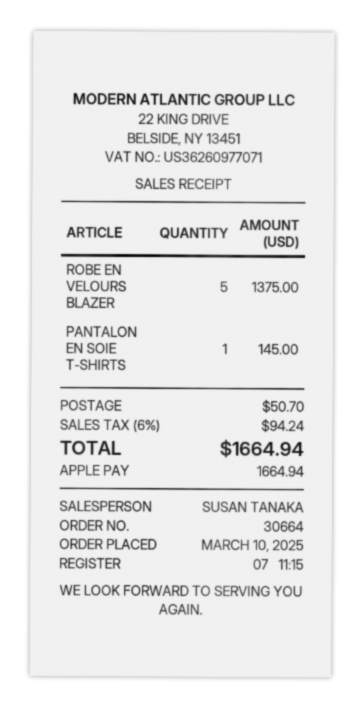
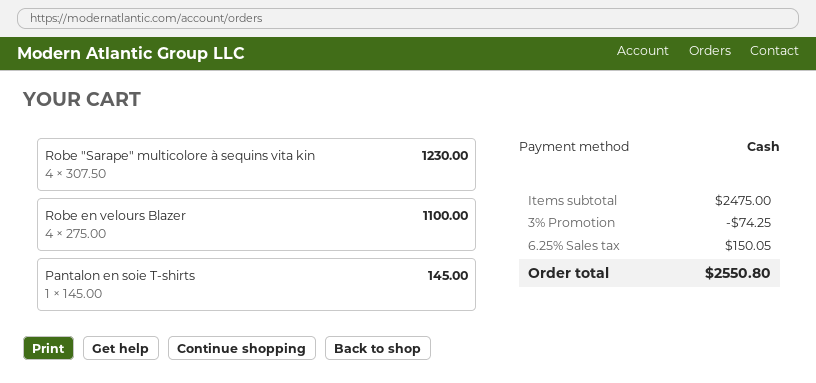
payment method: Apple Pay -> cash
ROBE EN VELOURS BLAZER: 5 for 1375.00 -> 4 for 1100.00
Robe "Sarape" multicolore à sequins vita kin: none -> 4 for 1230.00
discount: none -> 3% = 74.25
shipping: 50.70 -> none
tax: 6% = 94.24 -> 6.25% = 150.05
total: 1664.94 -> 2550.80

